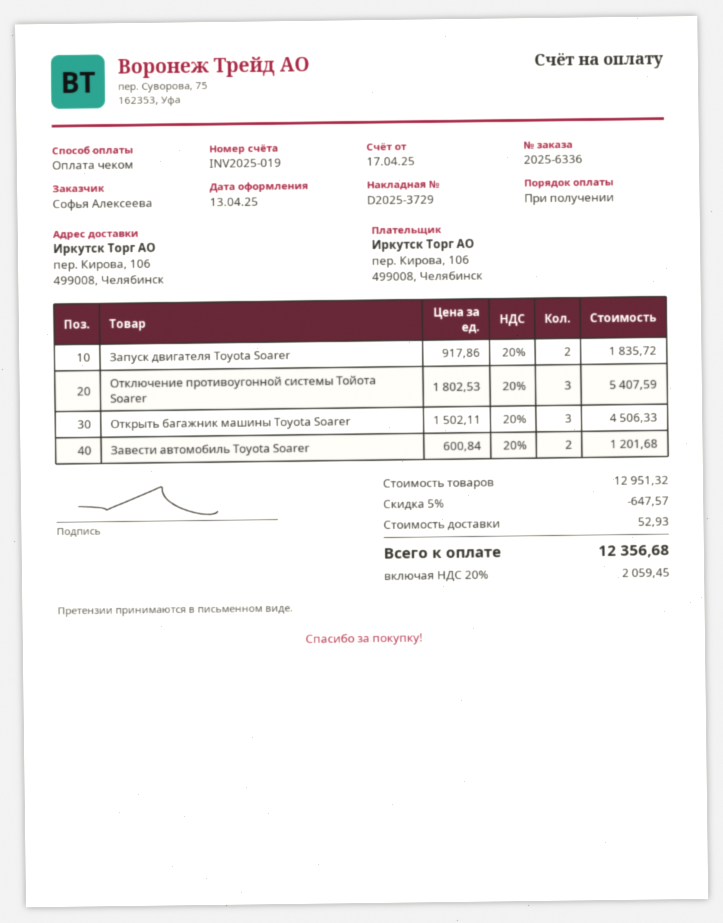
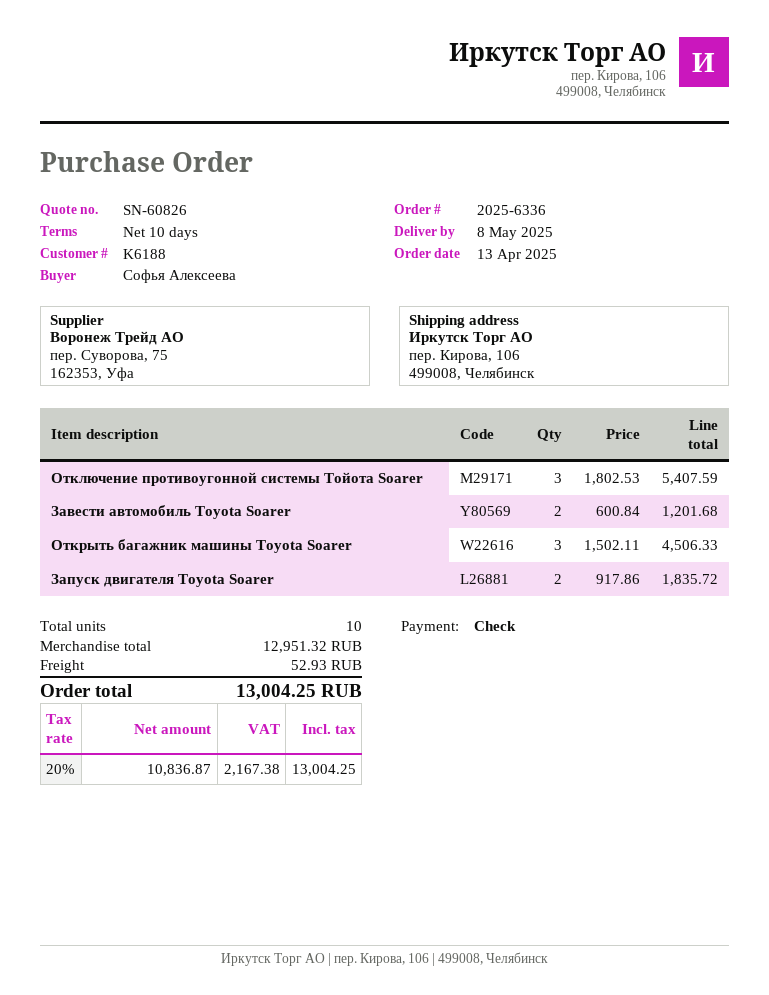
payment terms: on receipt -> 10 days
discount: 5% = 647.57 -> none
tax: 20% = 2059.45 -> 20% = 2167.38
total: 12356.68 -> 13004.25

